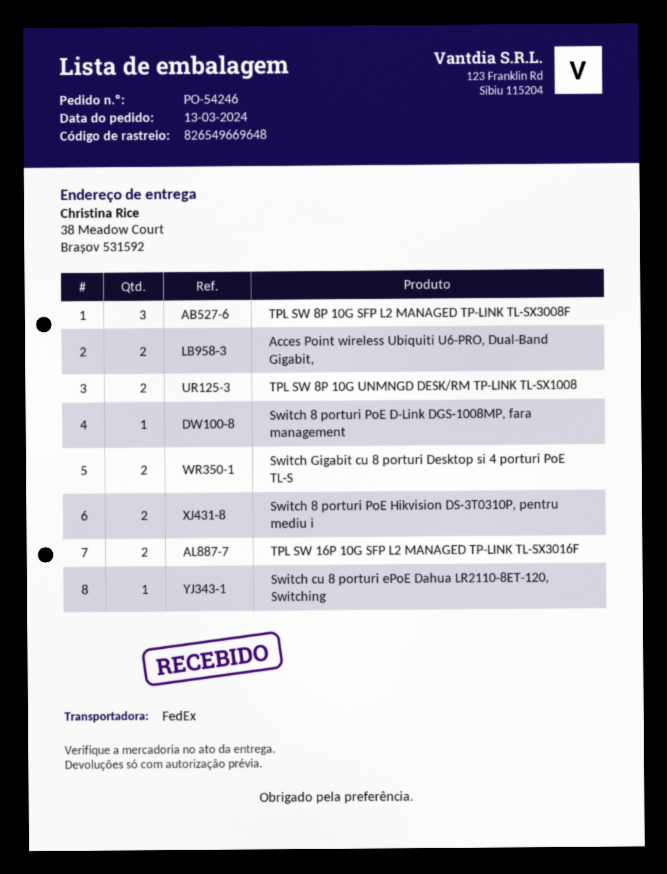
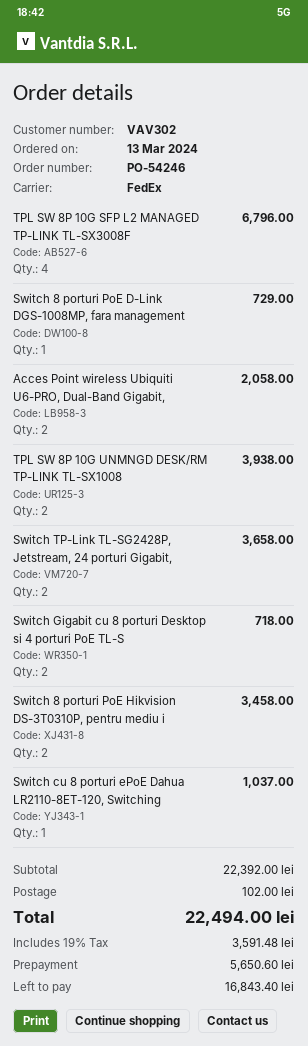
TPL SW 8P 10G SFP L2 MANAGED TP-LINK TL-SX3008F: 3 -> 4
TPL SW 16P 10G SFP L2 MANAGED TP-LINK TL-SX3016F: 2 -> none
Switch TP-Link TL-SG2428P, Jetstream, 24 porturi Gigabit,: none -> 2

